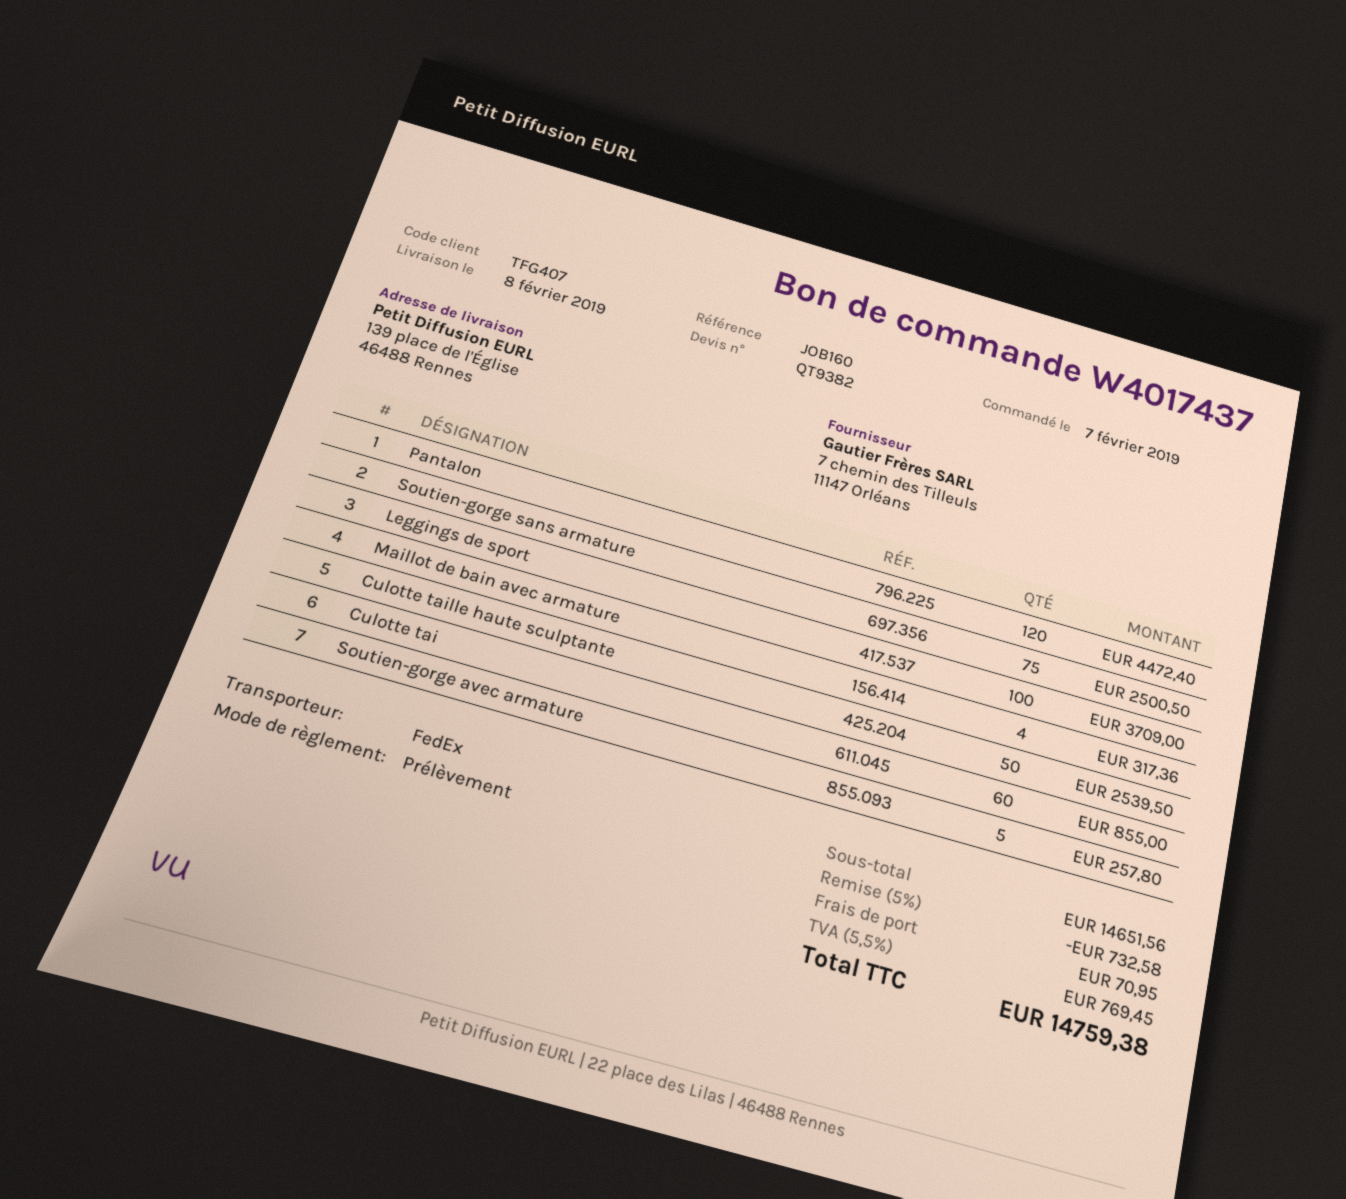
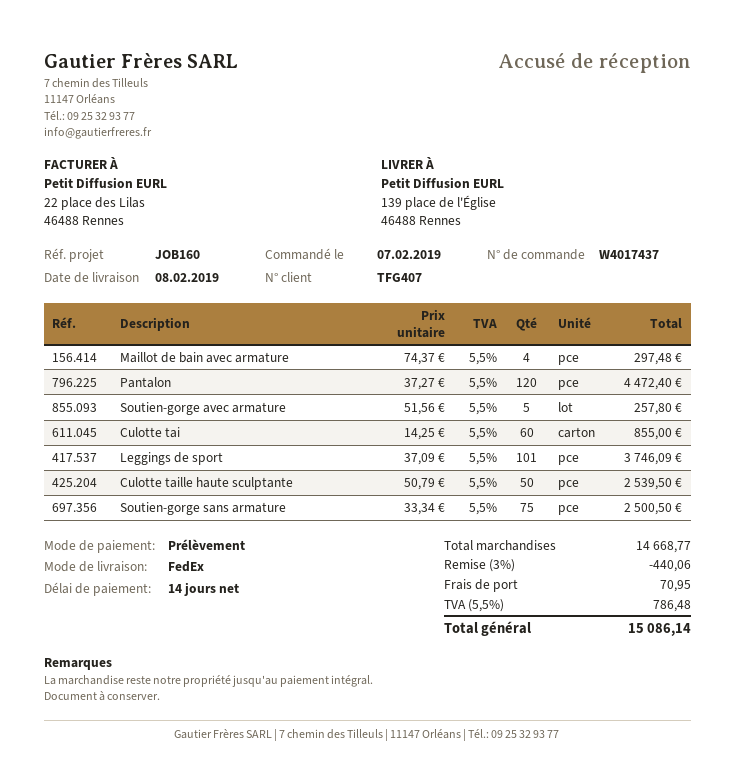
Leggings de sport: 100 for 3709.00 -> 101 for 3746.09
Maillot de bain avec armature: 4 for 317.36 -> 4 for 297.48
subtotal: 14651.56 -> 14668.77
discount: 5% = 732.58 -> 3% = 440.06
tax: 5.5% = 769.45 -> 5.5% = 786.48
total: 14759.38 -> 15086.14

